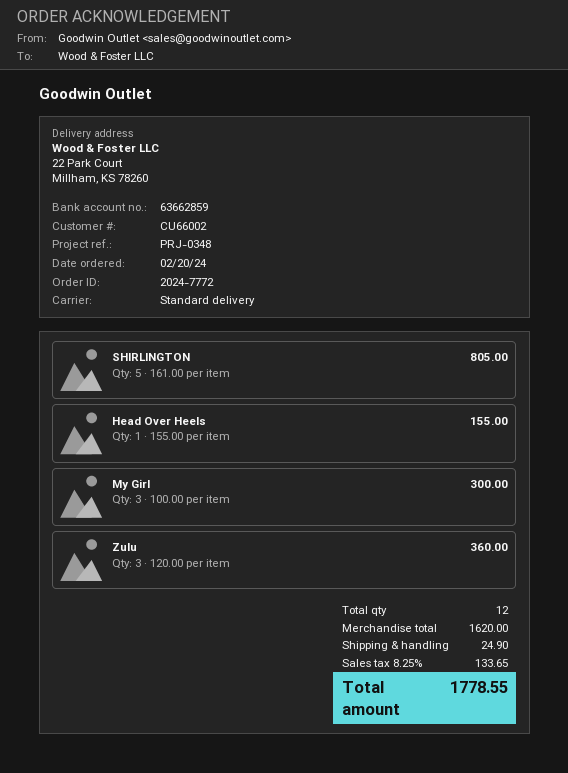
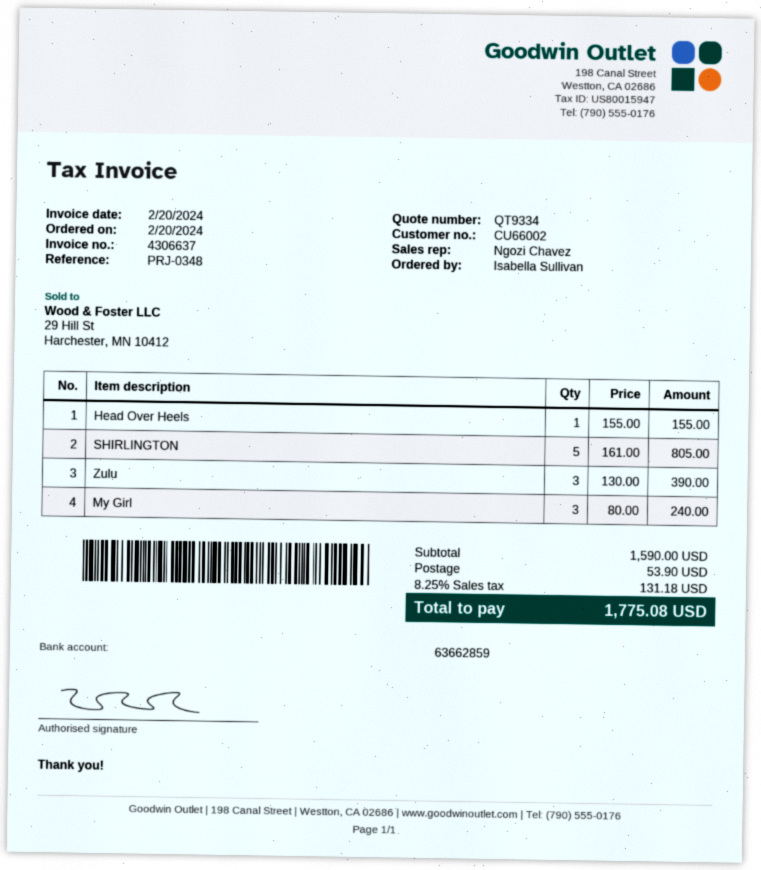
My Girl: 3 x 100.00 = 300.00 -> 3 x 80.00 = 240.00
Zulu: 3 x 120.00 = 360.00 -> 3 x 130.00 = 390.00
subtotal: 1620.00 -> 1590.00
shipping: 24.90 -> 53.90
tax: 8.25% = 133.65 -> 8.25% = 131.18
total: 1778.55 -> 1775.08

